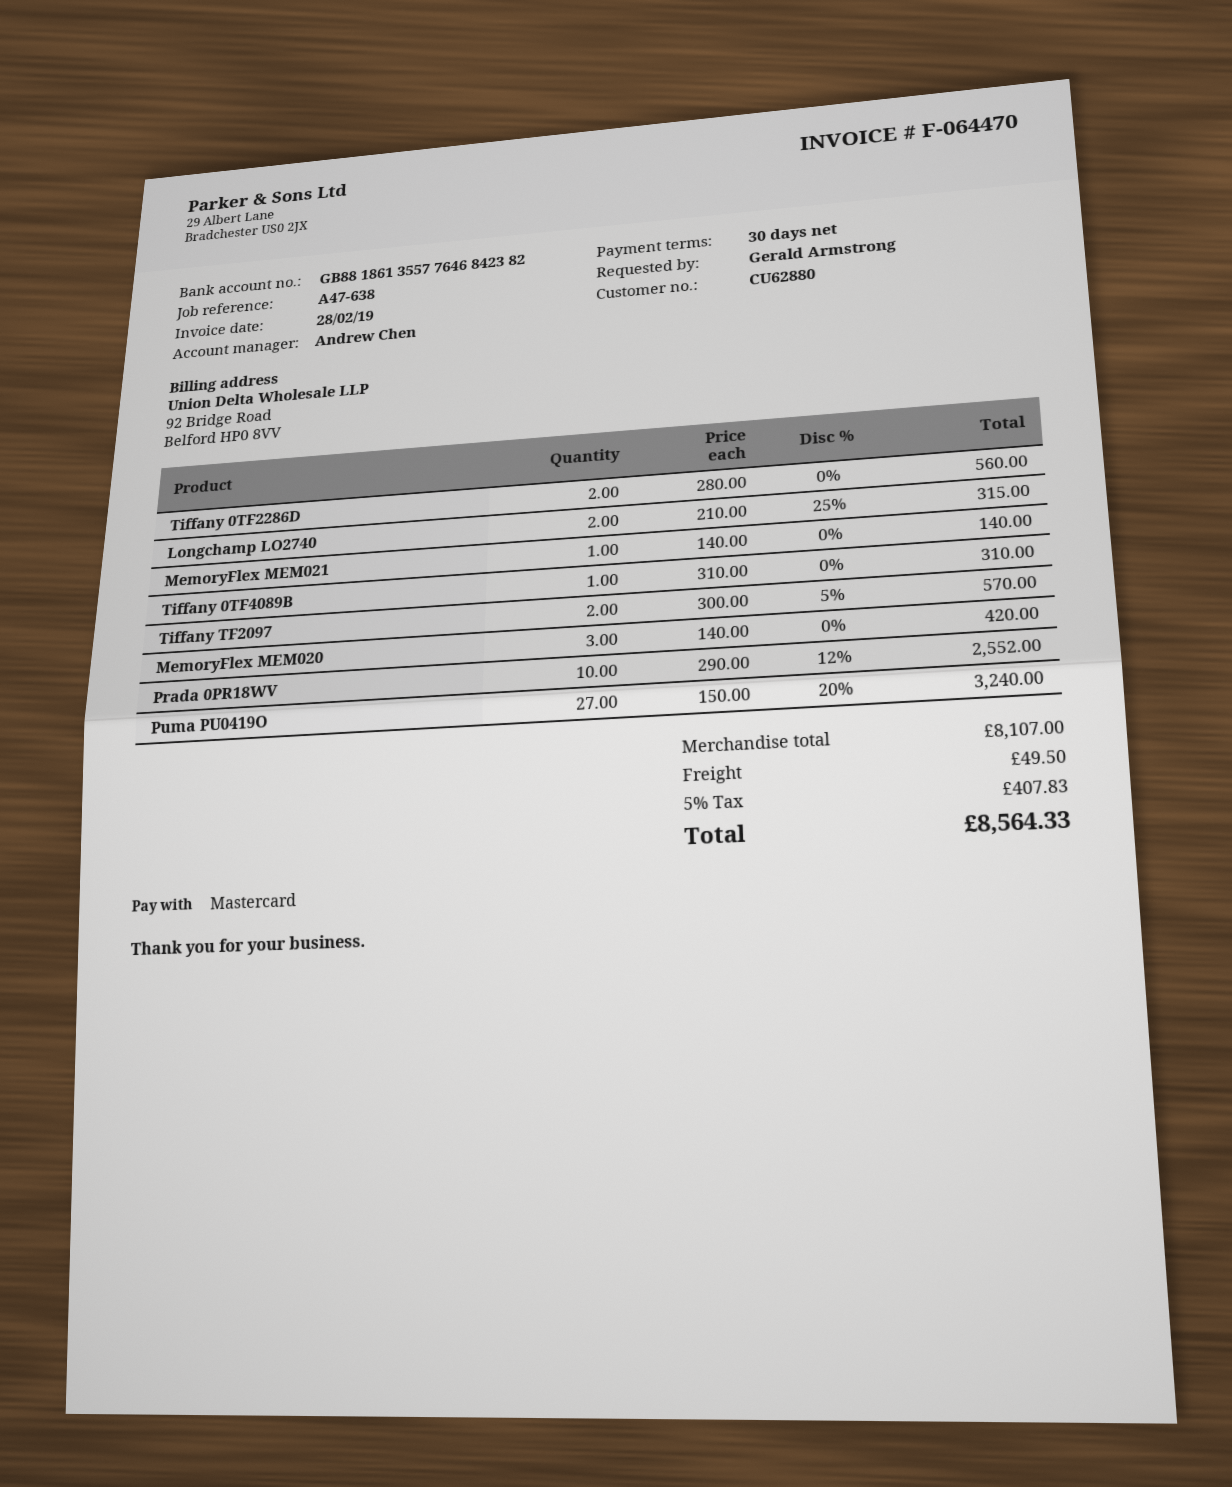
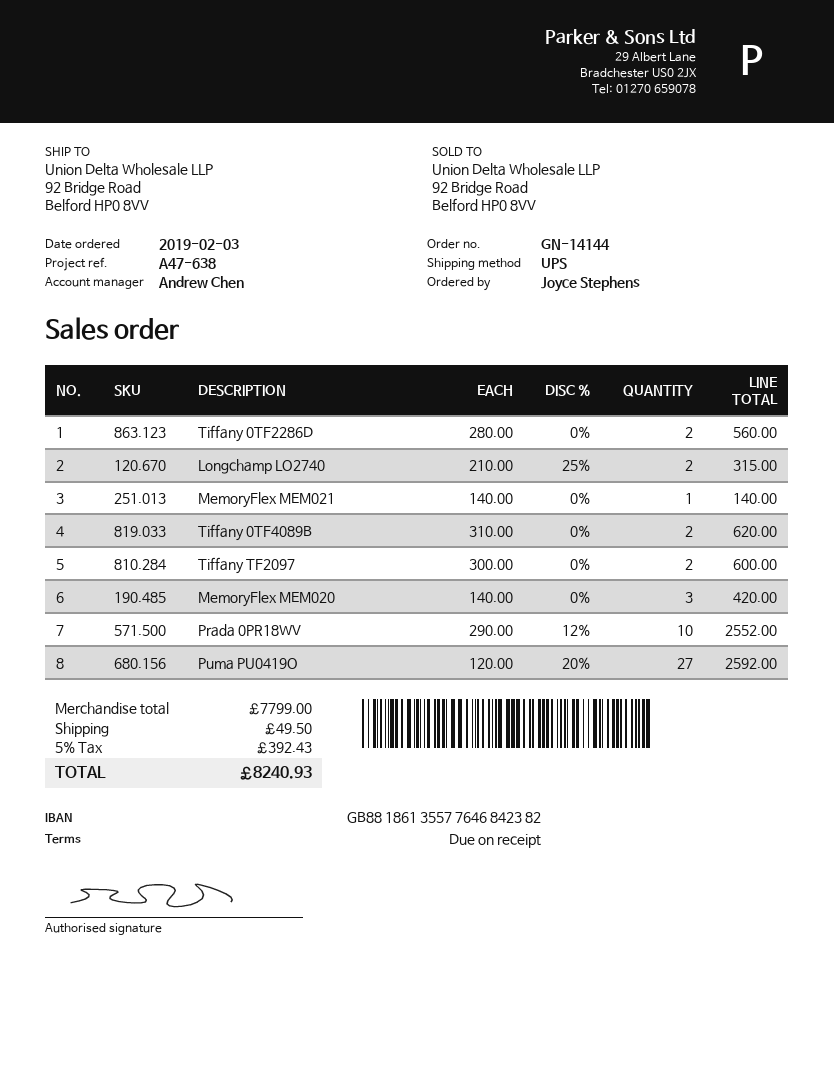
payment terms: 30 days -> on receipt
ordered by: Gerald Armstrong -> Joyce Stephens
Tiffany 0TF4089B: 1 x 310.00 = 310.00 -> 2 x 310.00 = 620.00
Tiffany TF2097: 2 x 300.00 - 5% = 570.00 -> 2 x 300.00 = 600.00
Puma PU0419O: 27 x 150.00 - 20% = 3240.00 -> 27 x 120.00 - 20% = 2592.00
subtotal: 8107.00 -> 7799.00
tax: 5% = 407.83 -> 5% = 392.43
total: 8564.33 -> 8240.93

